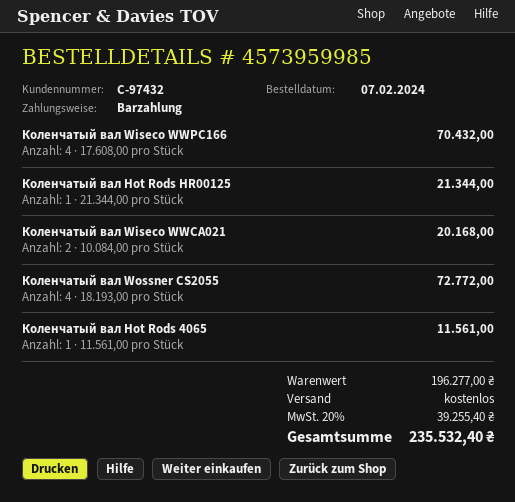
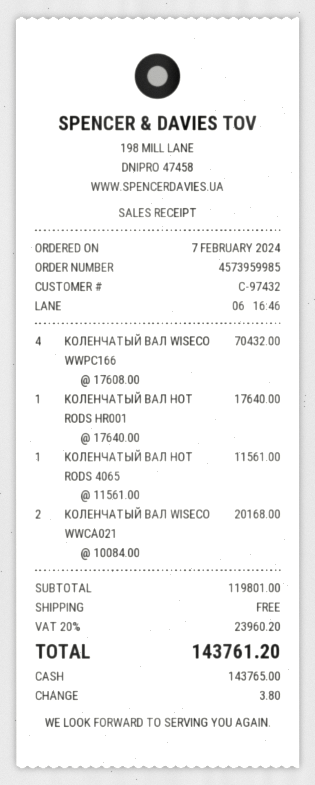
Коленчатый вал Hot Rods HR00125: 1 x 21344.00 = 21344.00 -> 1 x 17640.00 = 17640.00
Коленчатый вал Wossner CS2055: 4 x 18193.00 = 72772.00 -> none
subtotal: 196277.00 -> 119801.00
tax: 20% = 39255.40 -> 20% = 23960.20
total: 235532.40 -> 143761.20

